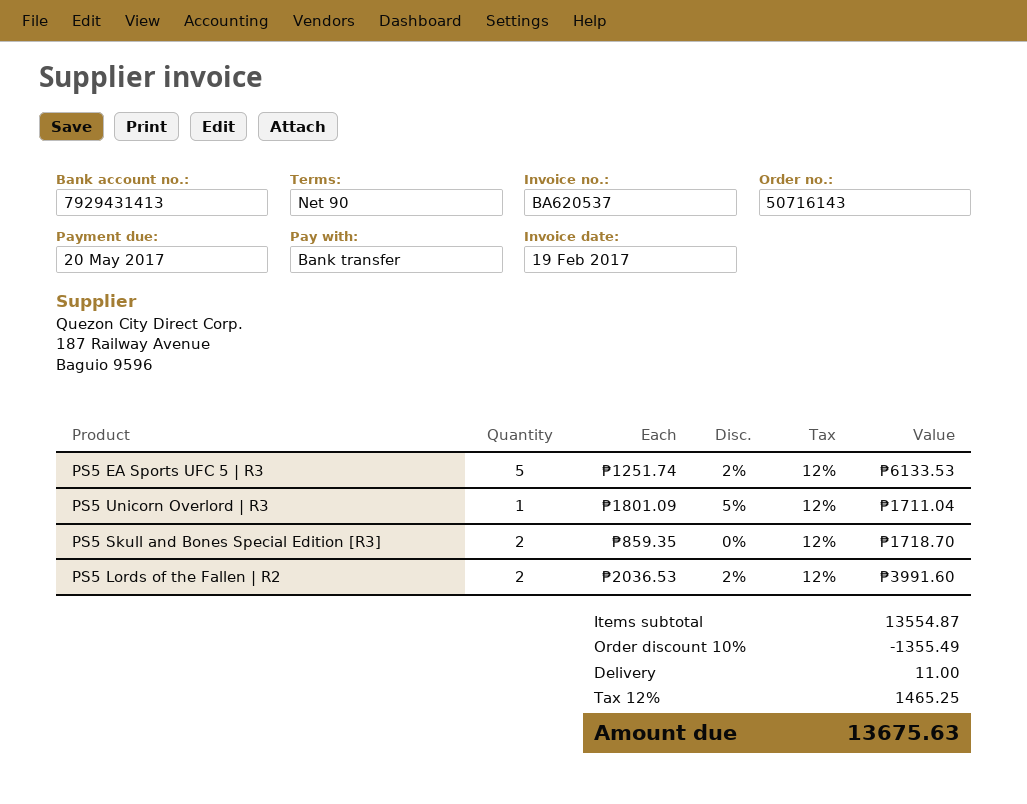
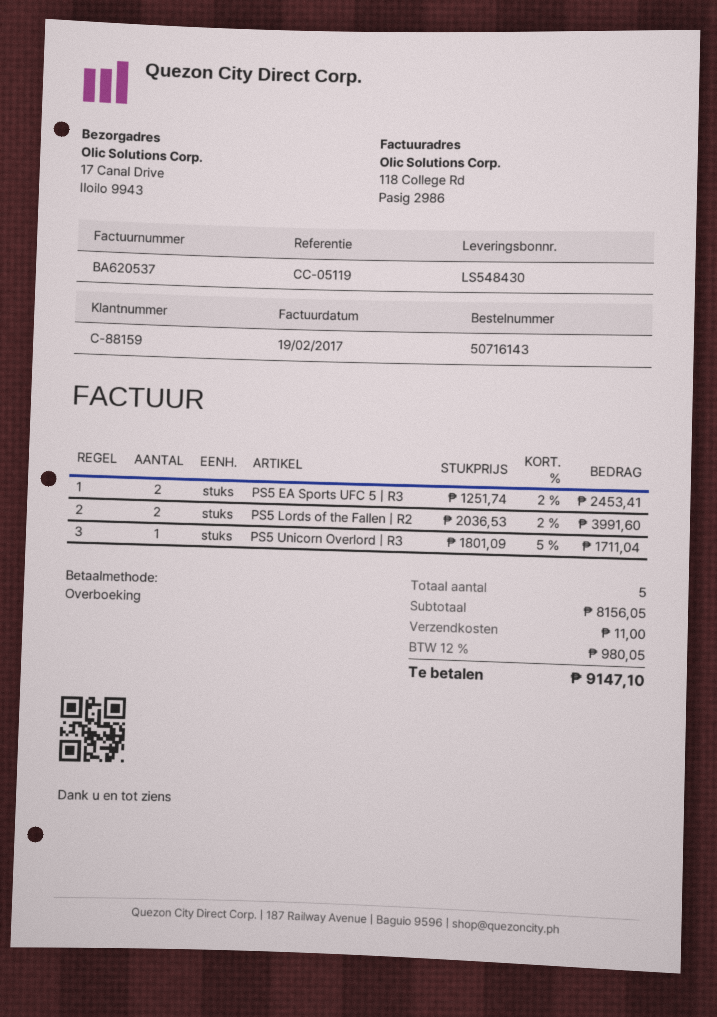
PS5 EA Sports UFC 5 | R3: 5 x 1251.74 - 2% = 6133.53 -> 2 x 1251.74 - 2% = 2453.41
PS5 Skull and Bones Special Edition [R3]: 2 x 859.35 = 1718.70 -> none
subtotal: 13554.87 -> 8156.05
discount: 10% = 1355.49 -> none
tax: 12% = 1465.25 -> 12% = 980.05
total: 13675.63 -> 9147.10

